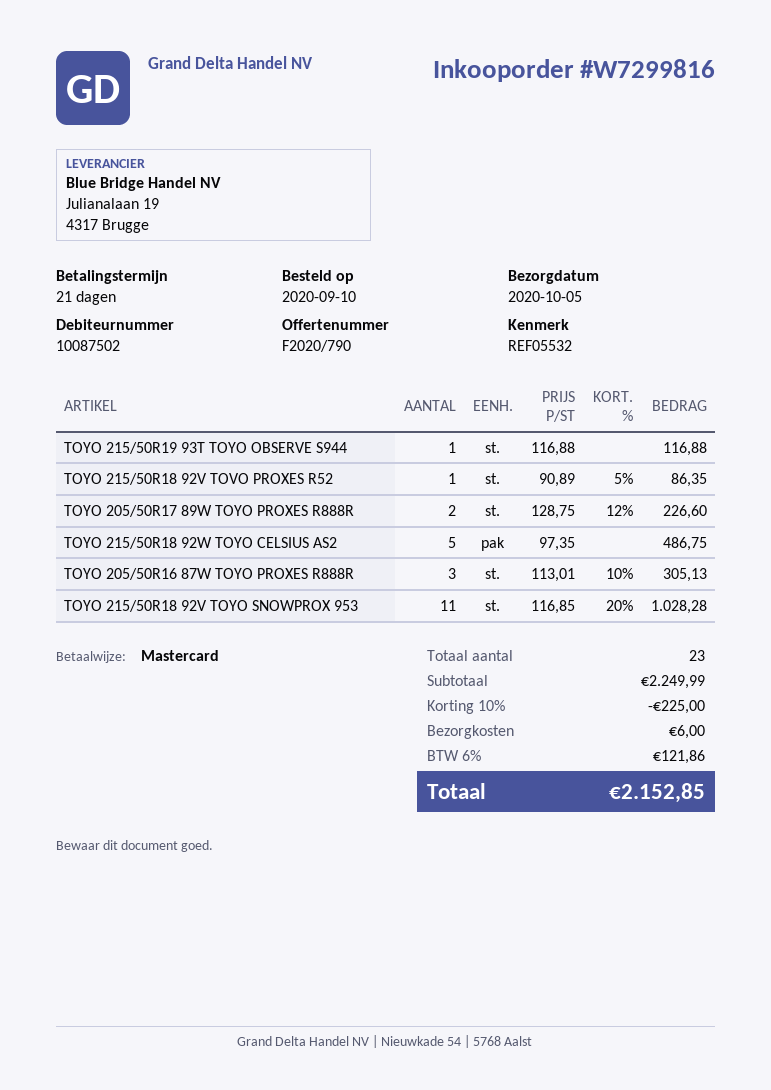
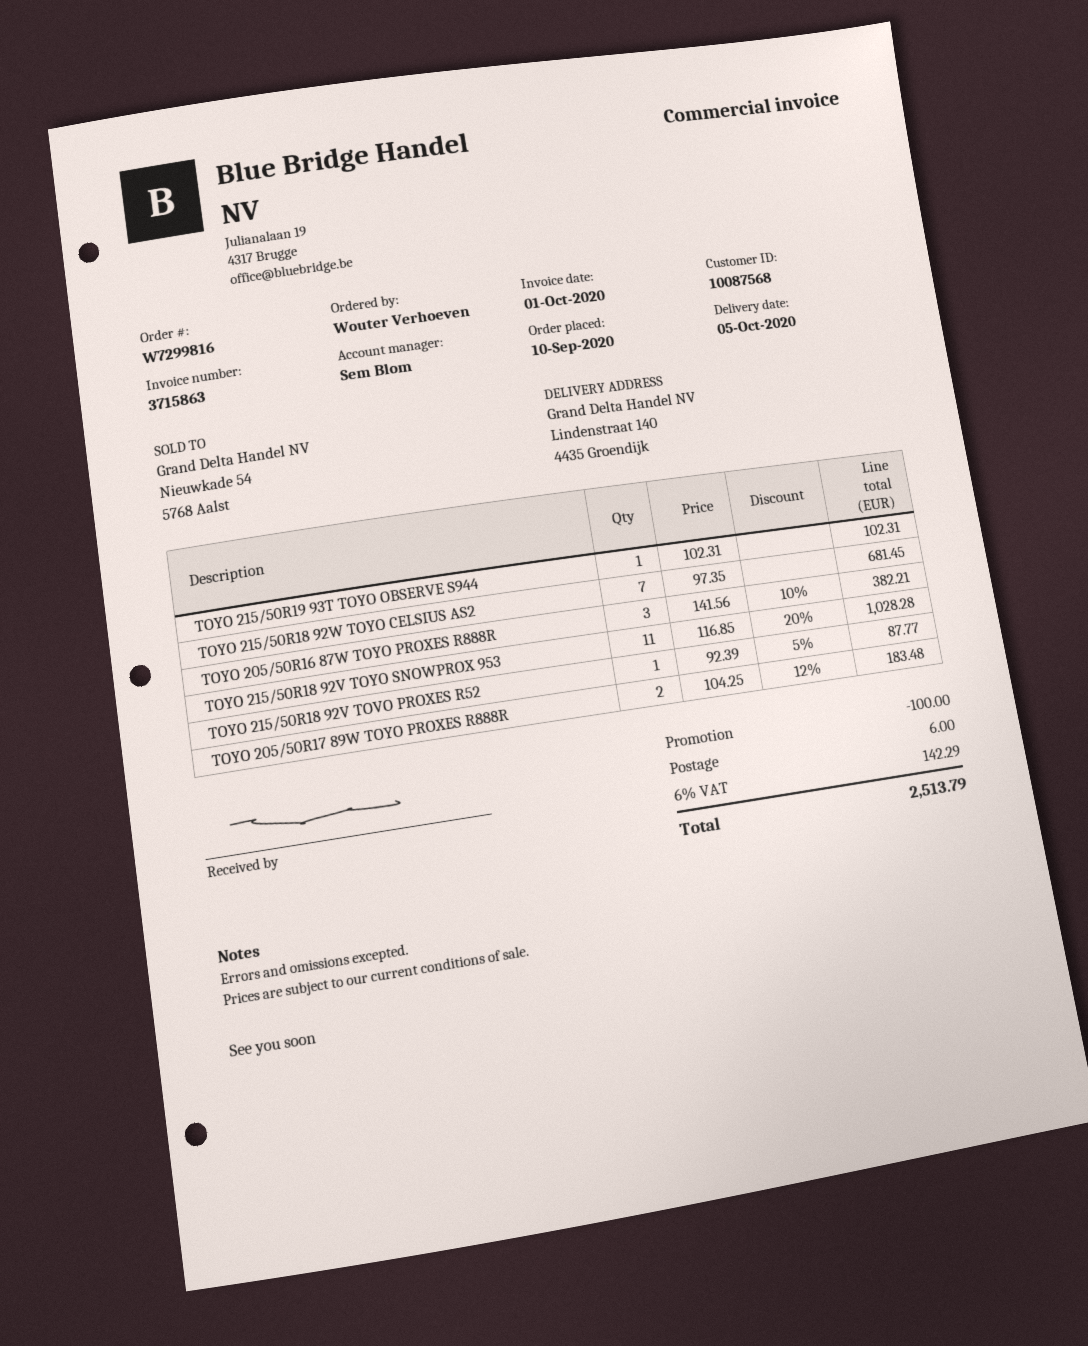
customer number: 10087502 -> 10087568
TOYO 215/50R19 93T TOYO OBSERVE S944: 1 x 116.88 = 116.88 -> 1 x 102.31 = 102.31
TOYO 215/50R18 92V TOVO PROXES R52: 1 x 90.89 - 5% = 86.35 -> 1 x 92.39 - 5% = 87.77
TOYO 205/50R17 89W TOYO PROXES R888R: 2 x 128.75 - 12% = 226.60 -> 2 x 104.25 - 12% = 183.48
TOYO 215/50R18 92W TOYO CELSIUS AS2: 5 x 97.35 = 486.75 -> 7 x 97.35 = 681.45
TOYO 205/50R16 87W TOYO PROXES R888R: 3 x 113.01 - 10% = 305.13 -> 3 x 141.56 - 10% = 382.21
discount: 225.00 -> 100.00
tax: 6% = 121.86 -> 6% = 142.29
total: 2152.85 -> 2513.79

